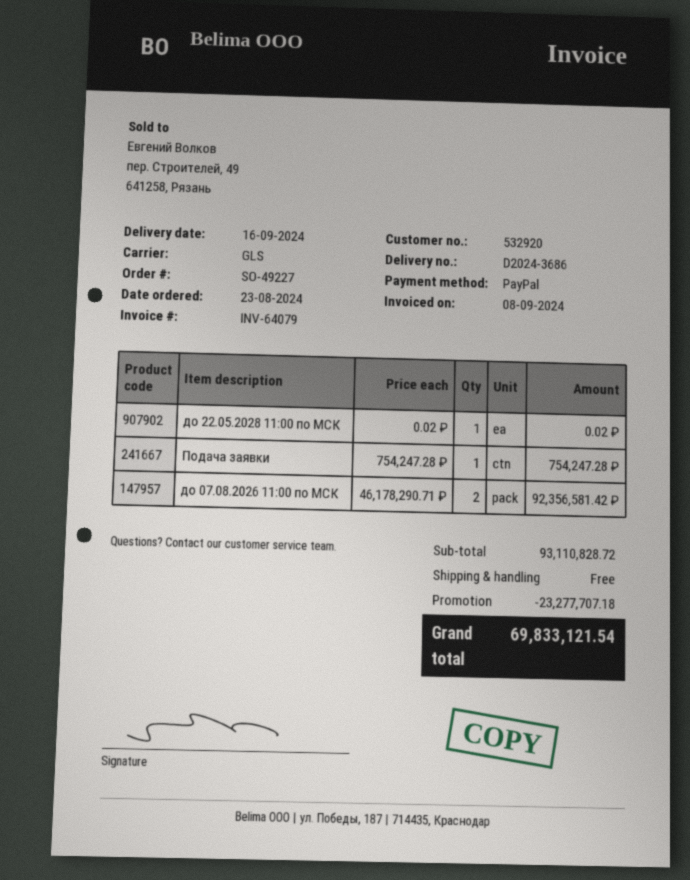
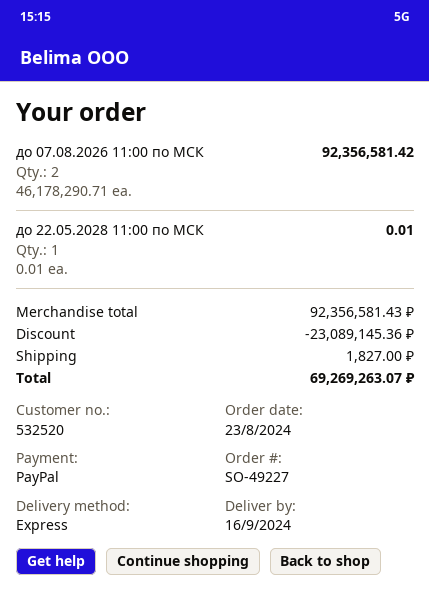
customer number: 532920 -> 532520
shipping method: GLS -> express
до 22.05.2028 11:00 по МСК: 1 x 0.02 = 0.02 -> 1 x 0.01 = 0.01
Подача заявки: 1 x 754247.28 = 754247.28 -> none
subtotal: 93110828.72 -> 92356581.43
discount: 23277707.18 -> 23089145.36
shipping: 0.00 -> 1827.00
total: 69833121.54 -> 69269263.07

